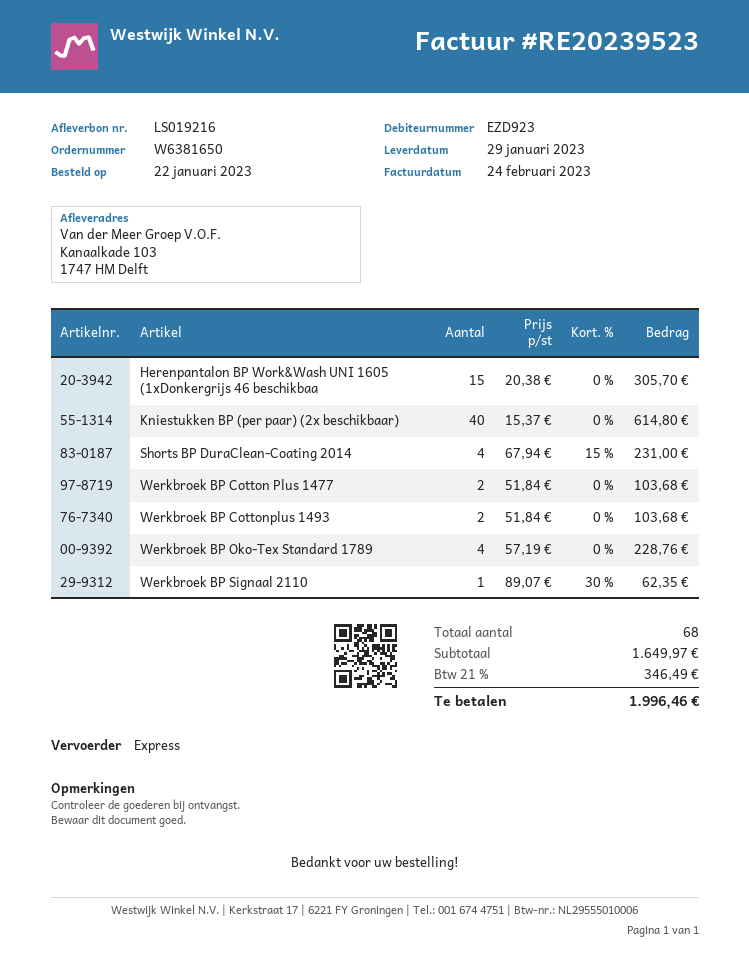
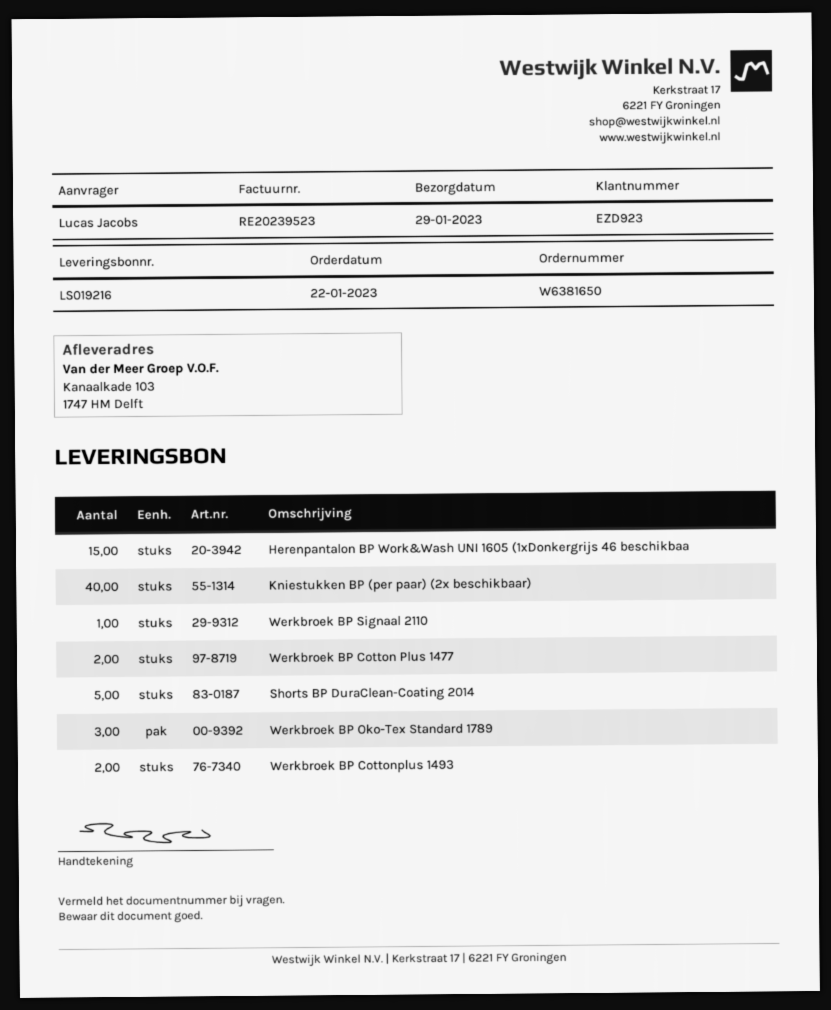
Shorts BP DuraClean-Coating 2014: 4 -> 5
Werkbroek BP Oko-Tex Standard 1789: 4 -> 3

